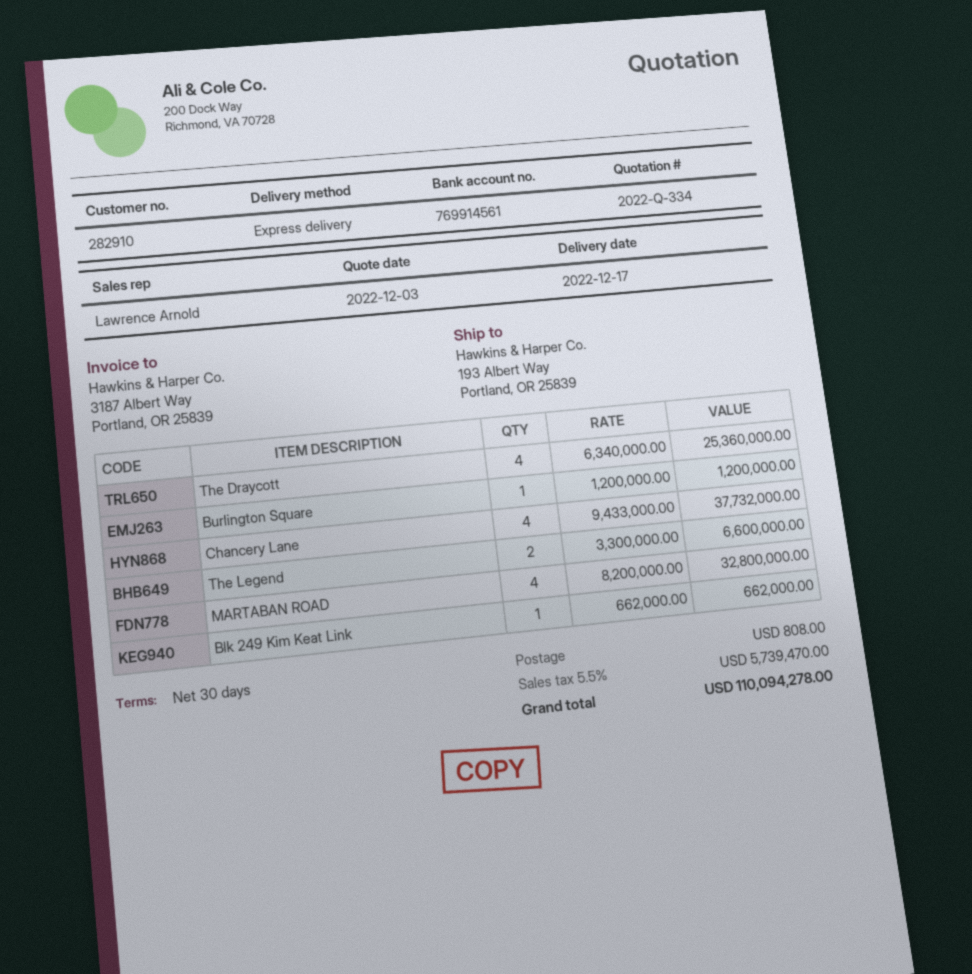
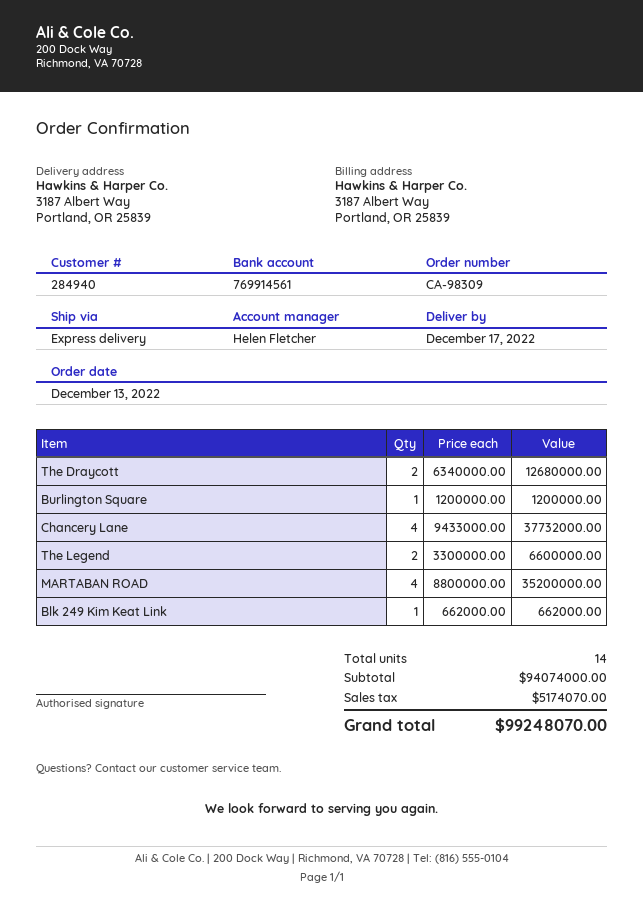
customer number: 282910 -> 284940
sales rep: Lawrence Arnold -> Helen Fletcher
ship to: 193 Albert Way, Portland, OR 25839 -> 3187 Albert Way, Portland, OR 25839
The Draycott: 4 x 6340000.00 = 25360000.00 -> 2 x 6340000.00 = 12680000.00
MARTABAN ROAD: 4 x 8200000.00 = 32800000.00 -> 4 x 8800000.00 = 35200000.00
shipping: 808.00 -> none
tax: 5739470.00 -> 5174070.00
total: 110094278.00 -> 99248070.00

